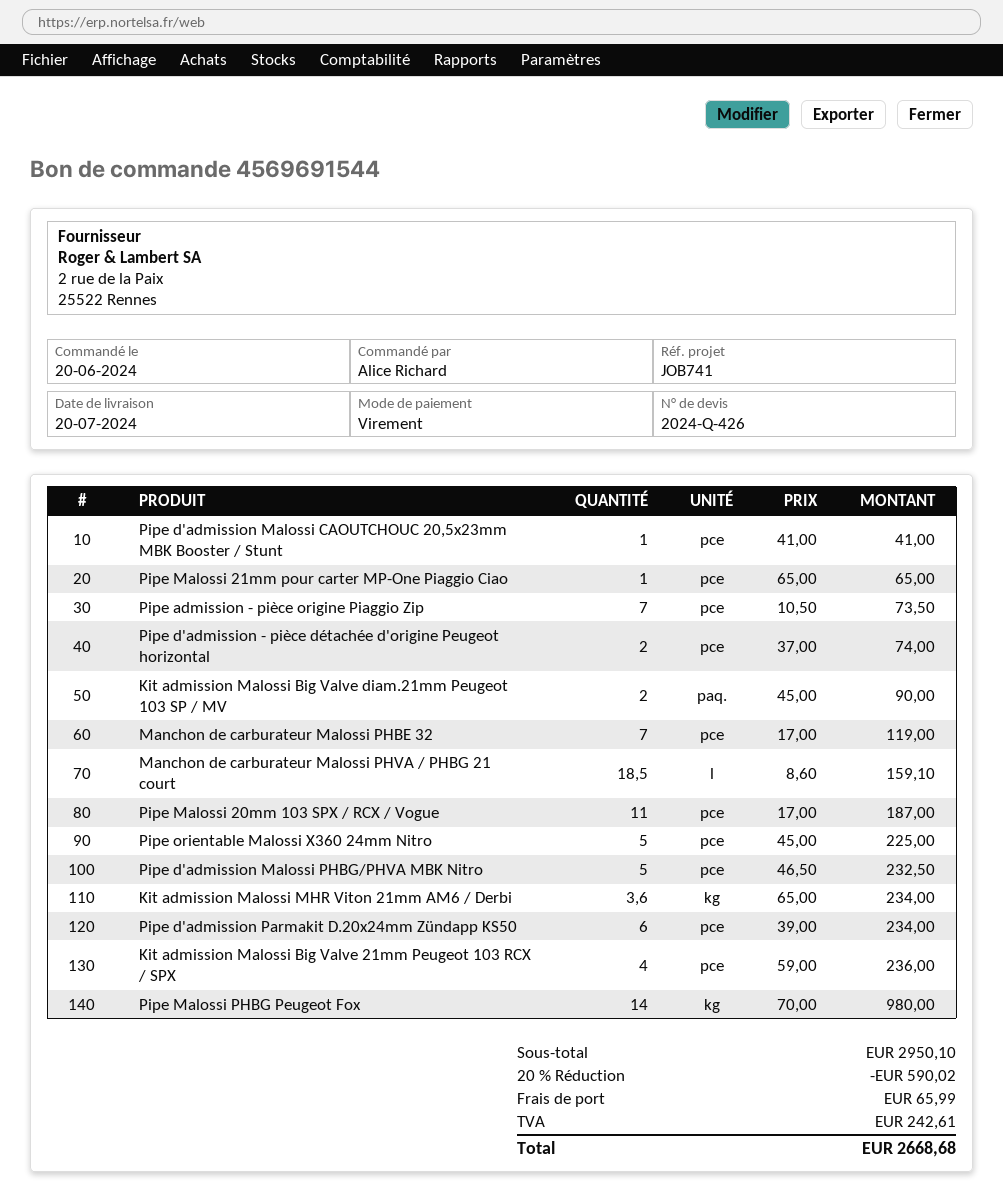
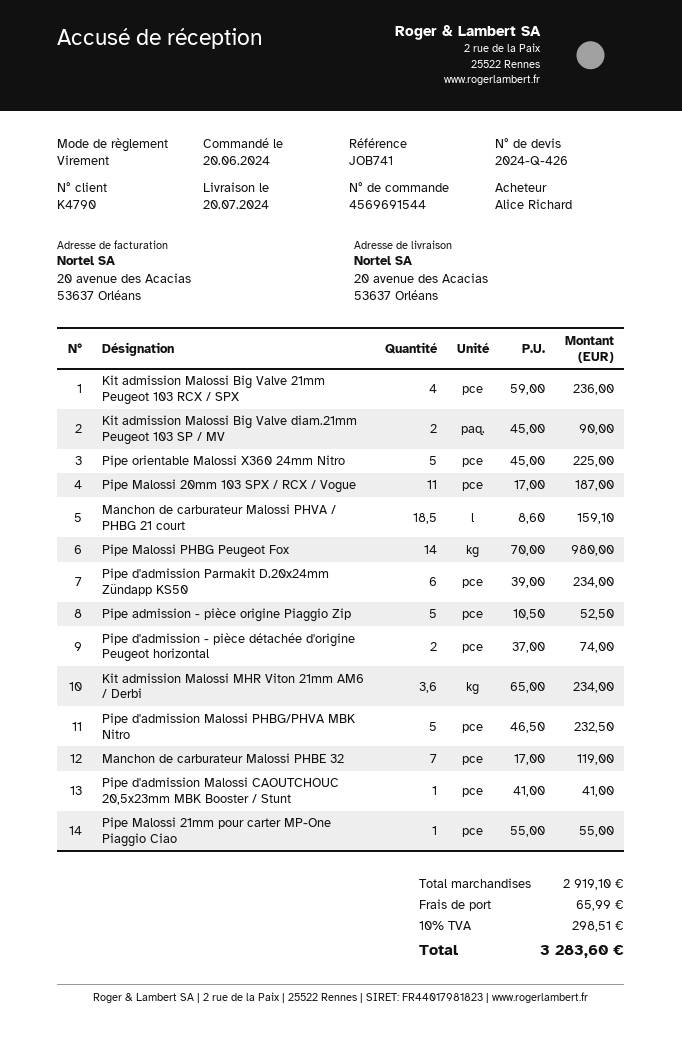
Pipe Malossi 21mm pour carter MP-One Piaggio Ciao: 1 x 65.00 = 65.00 -> 1 x 55.00 = 55.00
Pipe admission - pièce origine Piaggio Zip: 7 x 10.50 = 73.50 -> 5 x 10.50 = 52.50
subtotal: 2950.10 -> 2919.10
discount: 20% = 590.02 -> none
tax: 242.61 -> 298.51
total: 2668.68 -> 3283.60

